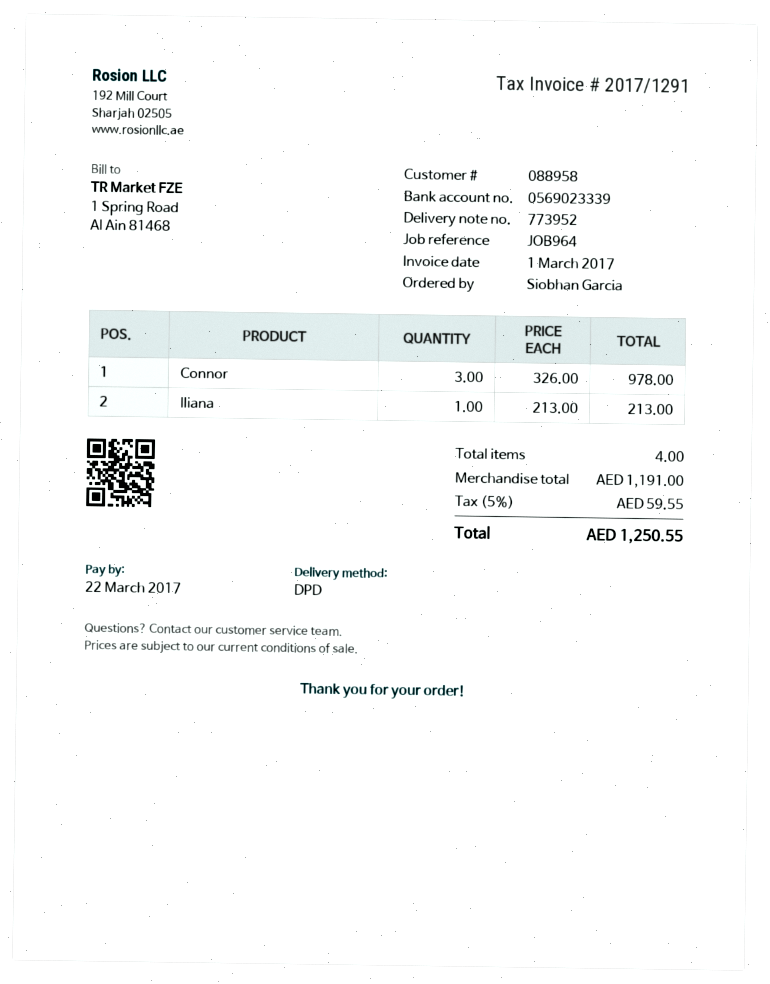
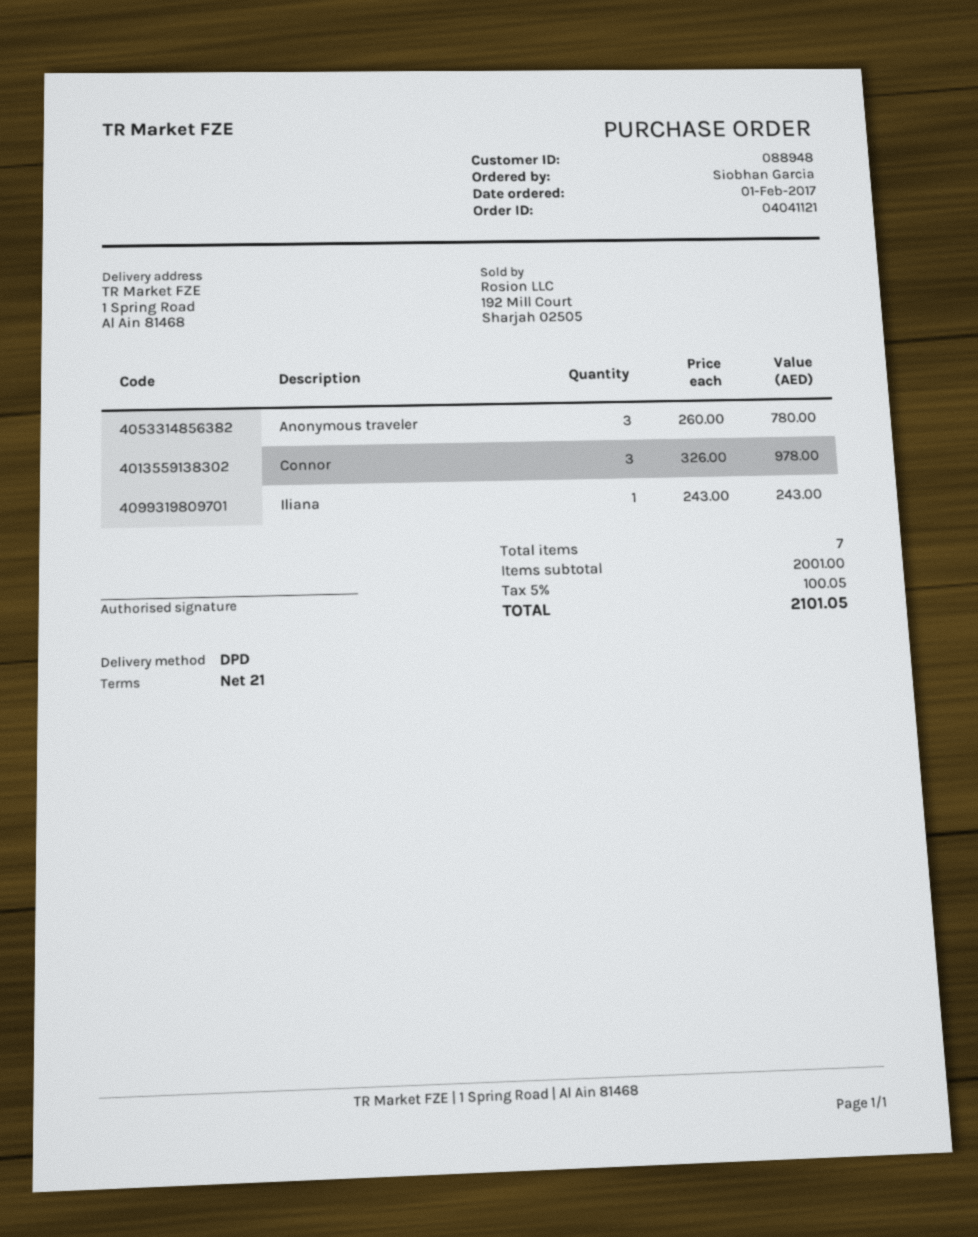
customer number: 088958 -> 088948
Iliana: 1 x 213.00 = 213.00 -> 1 x 243.00 = 243.00
Anonymous traveler: none -> 3 x 260.00 = 780.00
total quantity: 4 -> 7
subtotal: 1191.00 -> 2001.00
tax: 5% = 59.55 -> 5% = 100.05
total: 1250.55 -> 2101.05

